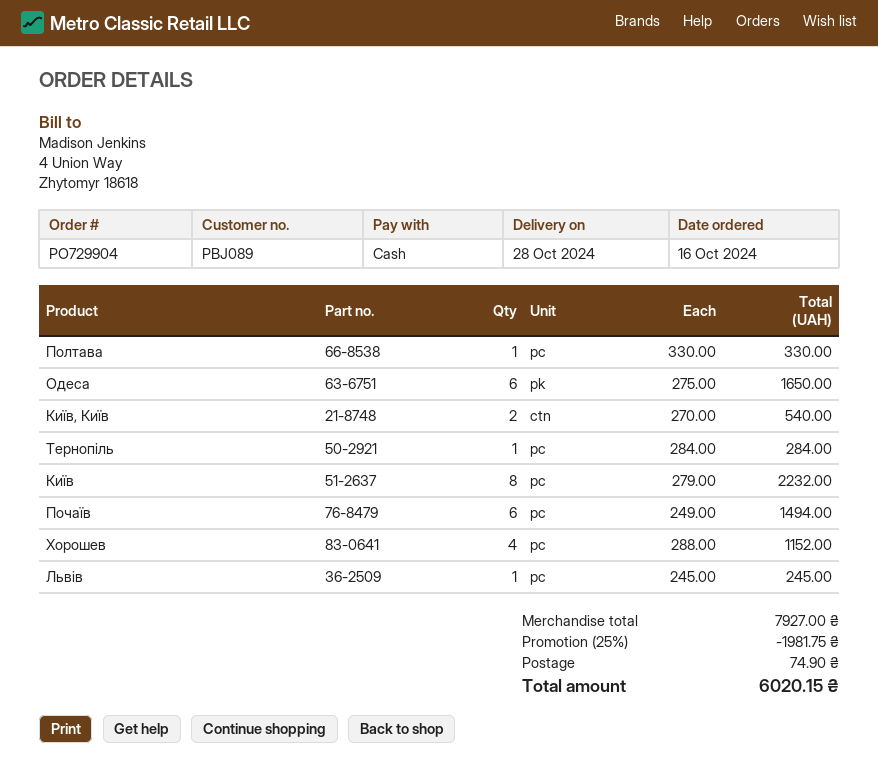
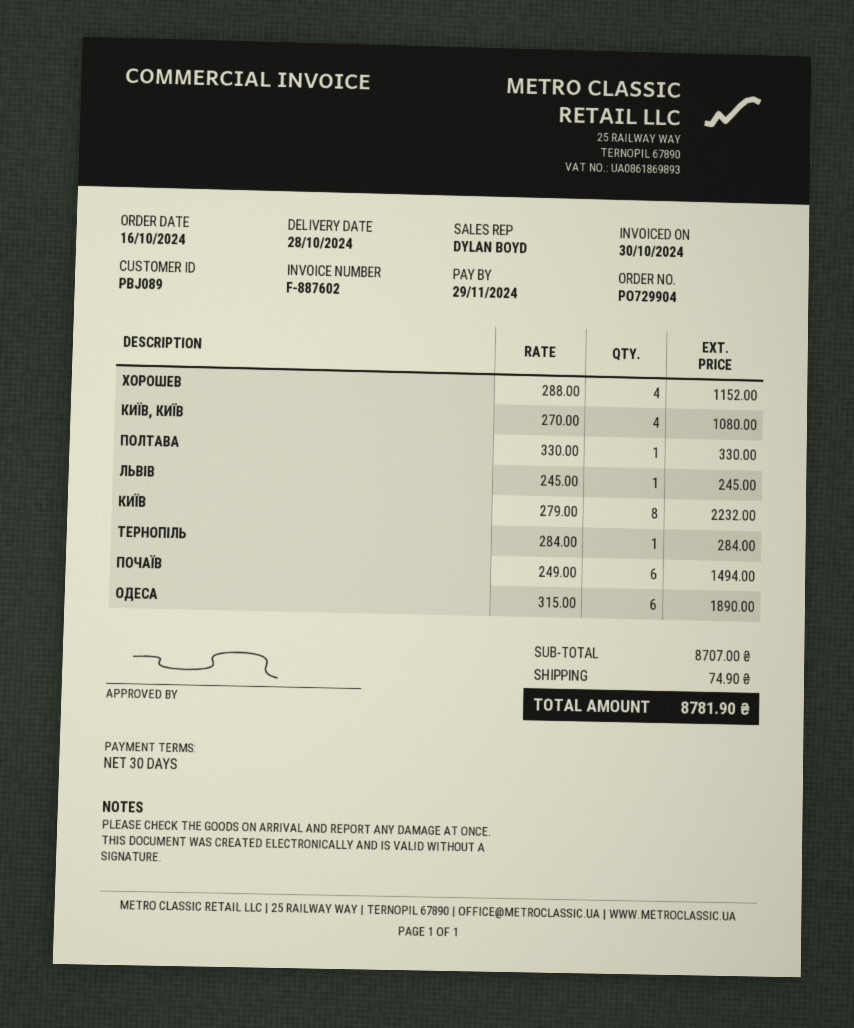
Одеса: 6 x 275.00 = 1650.00 -> 6 x 315.00 = 1890.00
Київ, Київ: 2 x 270.00 = 540.00 -> 4 x 270.00 = 1080.00
subtotal: 7927.00 -> 8707.00
discount: 25% = 1981.75 -> none
total: 6020.15 -> 8781.90

